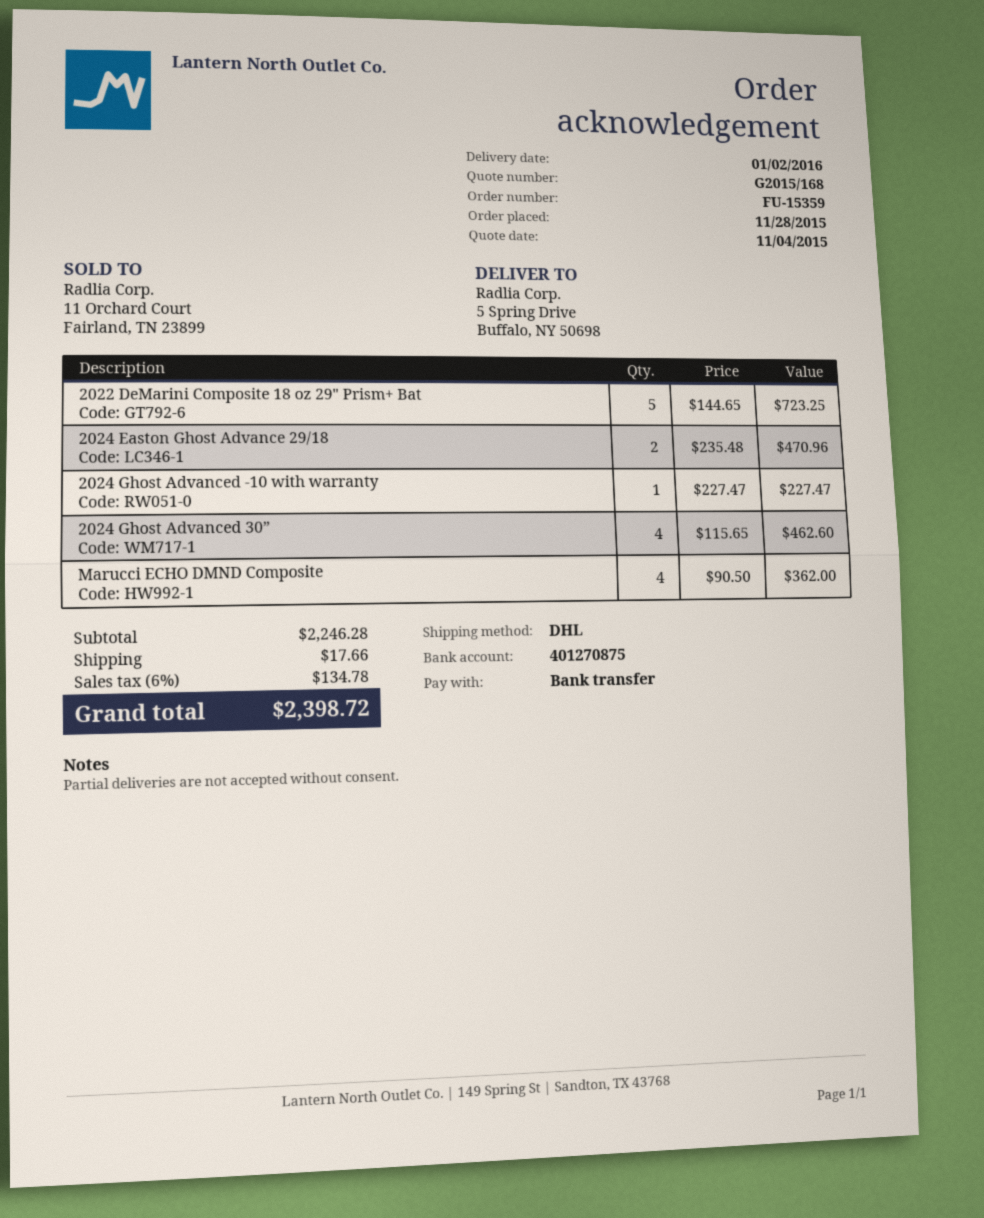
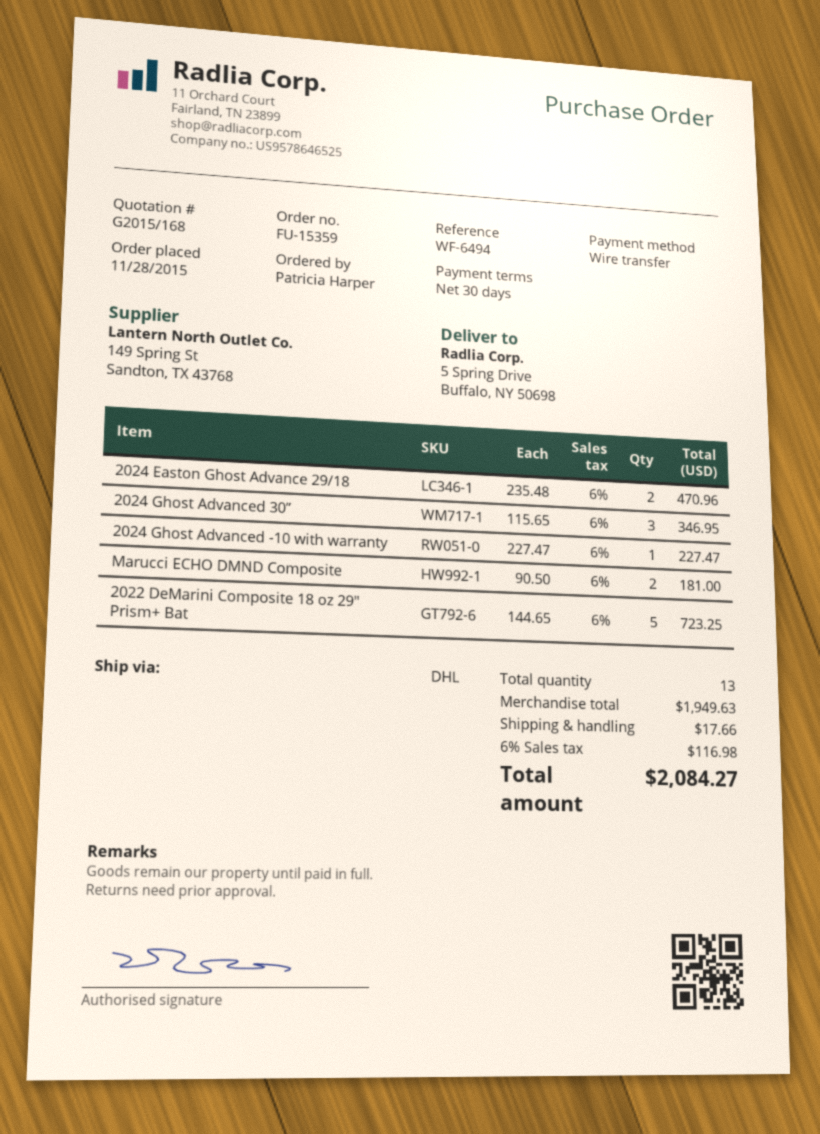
2024 Ghost Advanced 30”: 4 x 115.65 = 462.60 -> 3 x 115.65 = 346.95
Marucci ECHO DMND Composite: 4 x 90.50 = 362.00 -> 2 x 90.50 = 181.00
subtotal: 2246.28 -> 1949.63
tax: 6% = 134.78 -> 6% = 116.98
total: 2398.72 -> 2084.27

